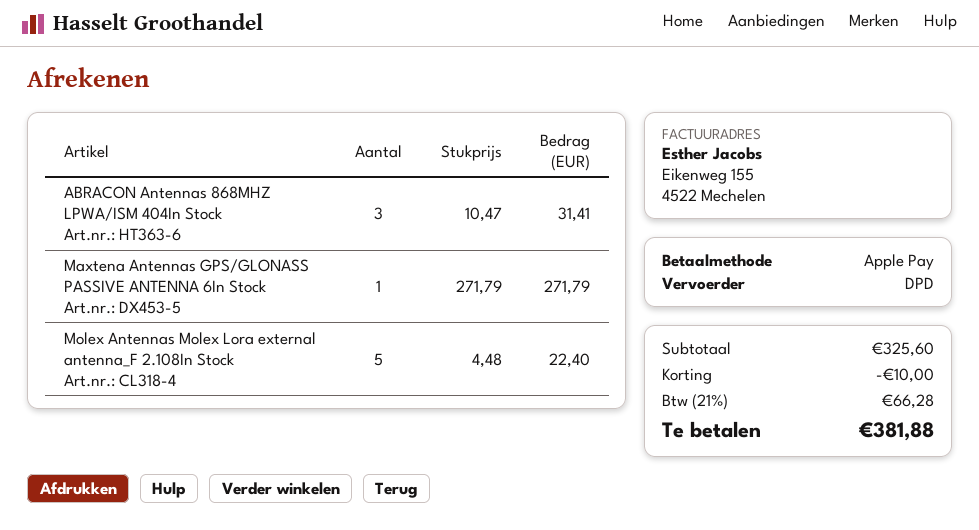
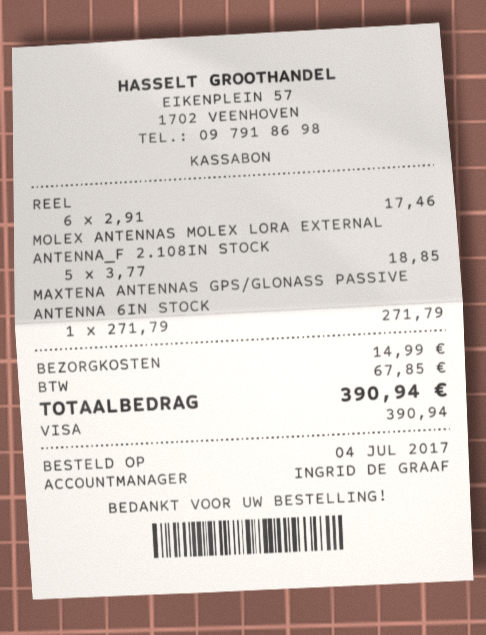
payment method: Apple Pay -> Visa
ABRACON Antennas 868MHZ LPWA/ISM 404In Stock: 3 x 10.47 = 31.41 -> none
Molex Antennas Molex Lora external antenna_F 2.108In Stock: 5 x 4.48 = 22.40 -> 5 x 3.77 = 18.85
REEL: none -> 6 x 2.91 = 17.46
discount: 10.00 -> none
shipping: none -> 14.99
tax: 66.28 -> 67.85
total: 381.88 -> 390.94

